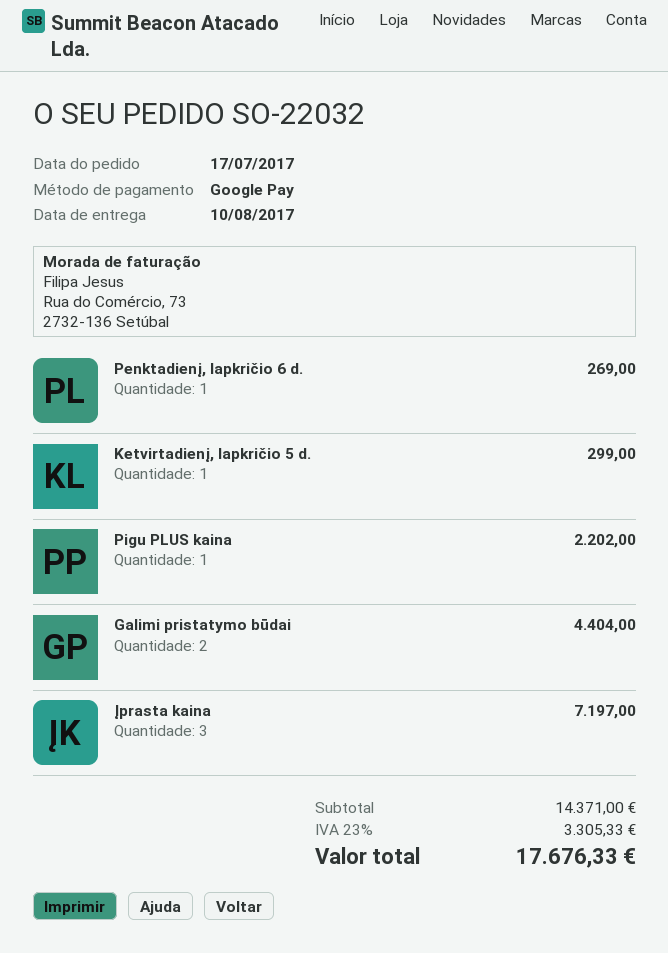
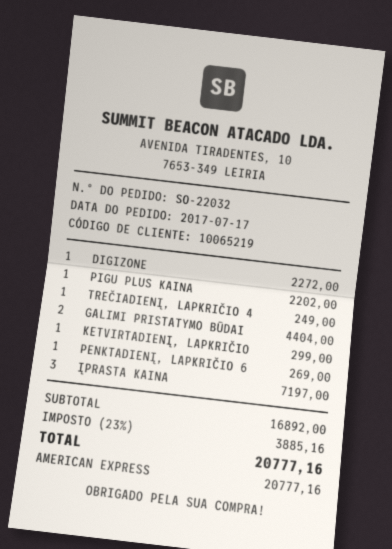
payment method: Google Pay -> American Express
DIGIZONE: none -> 1 for 2272.00
TREČIADIENĮ, LAPKRIČIO 4: none -> 1 for 249.00
subtotal: 14371.00 -> 16892.00
tax: 23% = 3305.33 -> 23% = 3885.16
total: 17676.33 -> 20777.16

